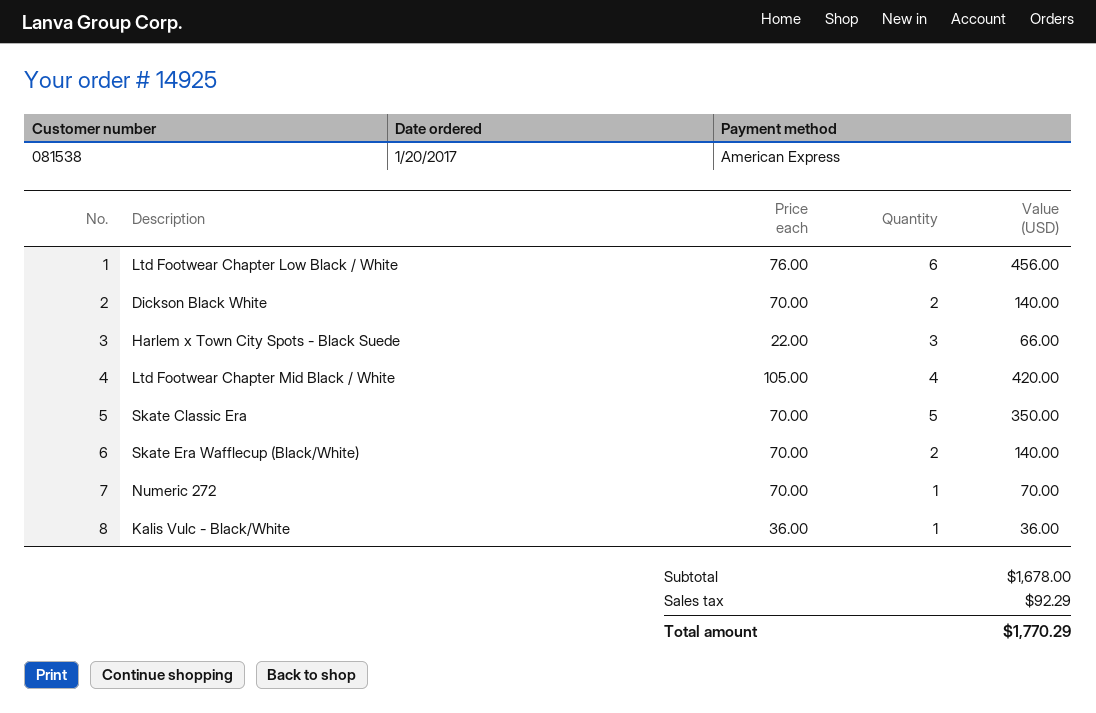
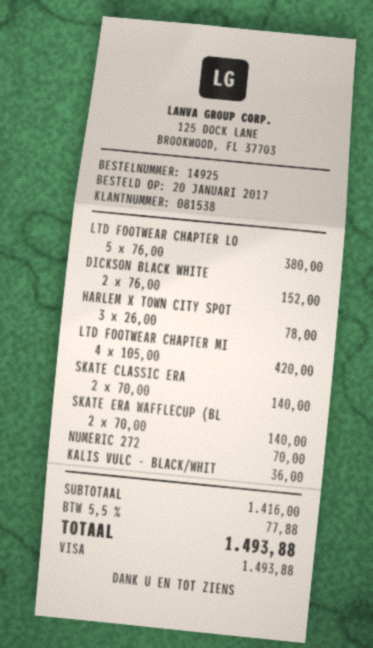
payment method: American Express -> Visa
Ltd Footwear Chapter Low Black / White: 6 x 76.00 = 456.00 -> 5 x 76.00 = 380.00
Dickson Black White: 2 x 70.00 = 140.00 -> 2 x 76.00 = 152.00
Harlem x Town City Spots - Black Suede: 3 x 22.00 = 66.00 -> 3 x 26.00 = 78.00
Skate Classic Era: 5 x 70.00 = 350.00 -> 2 x 70.00 = 140.00
subtotal: 1678.00 -> 1416.00
tax: 92.29 -> 77.88
total: 1770.29 -> 1493.88

